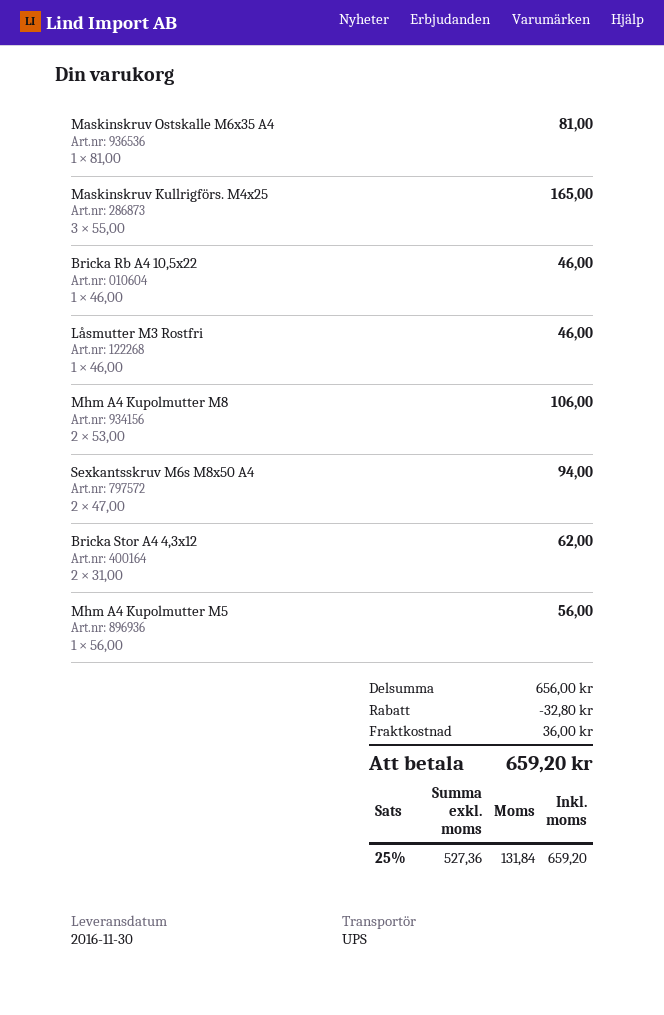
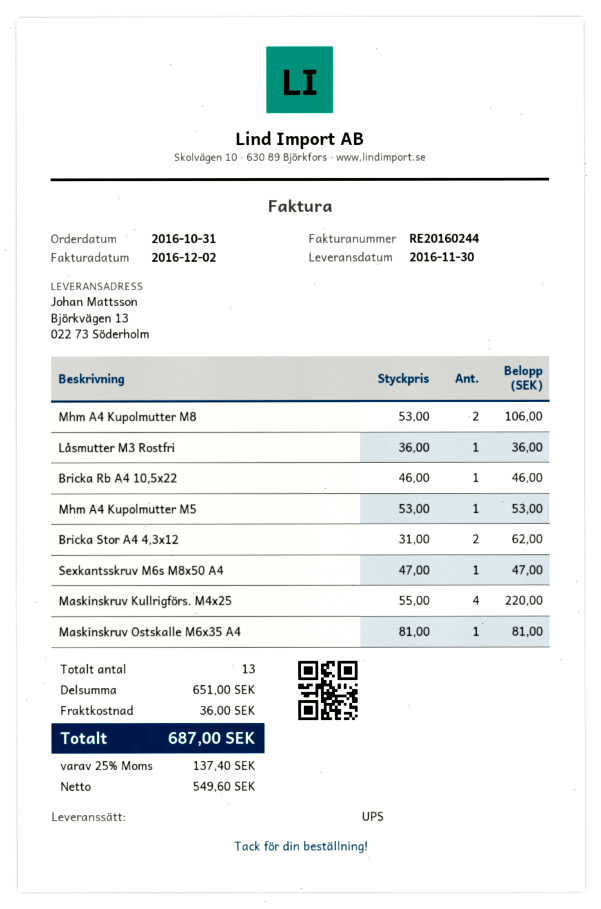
Maskinskruv Kullrigförs. M4x25: 3 x 55.00 = 165.00 -> 4 x 55.00 = 220.00
Låsmutter M3 Rostfri: 1 x 46.00 = 46.00 -> 1 x 36.00 = 36.00
Sexkantsskruv M6s M8x50 A4: 2 x 47.00 = 94.00 -> 1 x 47.00 = 47.00
Mhm A4 Kupolmutter M5: 1 x 56.00 = 56.00 -> 1 x 53.00 = 53.00
subtotal: 656.00 -> 651.00
discount: 32.80 -> none
net: 527.36 -> 549.60
tax: 25% = 131.84 -> 25% = 137.40
total: 659.20 -> 687.00

